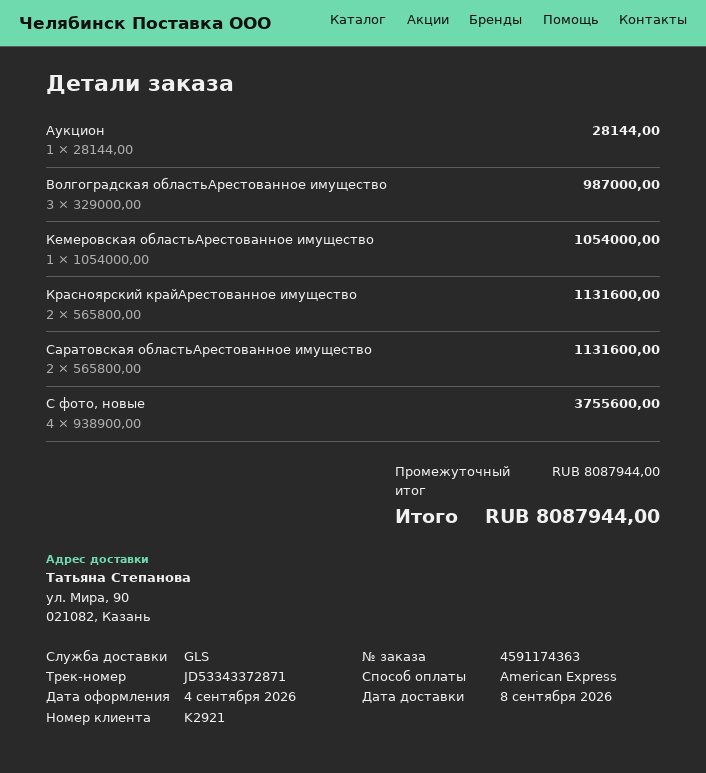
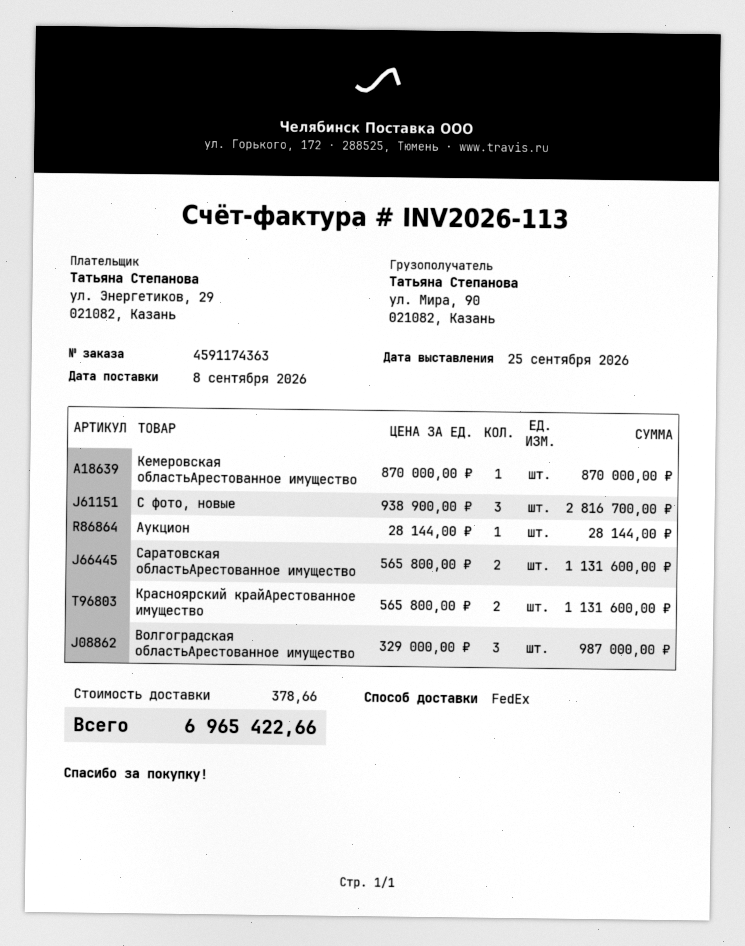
shipping method: GLS -> FedEx
Кемеровская областьАрестованное имущество: 1 x 1054000.00 = 1054000.00 -> 1 x 870000.00 = 870000.00
С фото, новые: 4 x 938900.00 = 3755600.00 -> 3 x 938900.00 = 2816700.00
shipping: none -> 378.66
total: 8087944.00 -> 6965422.66

